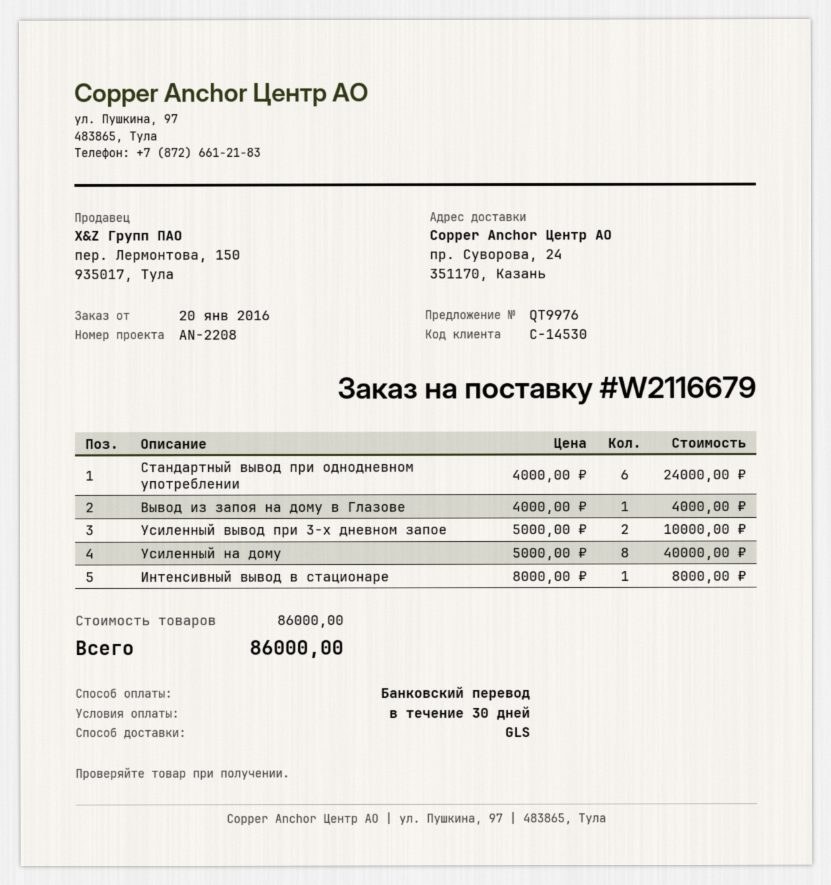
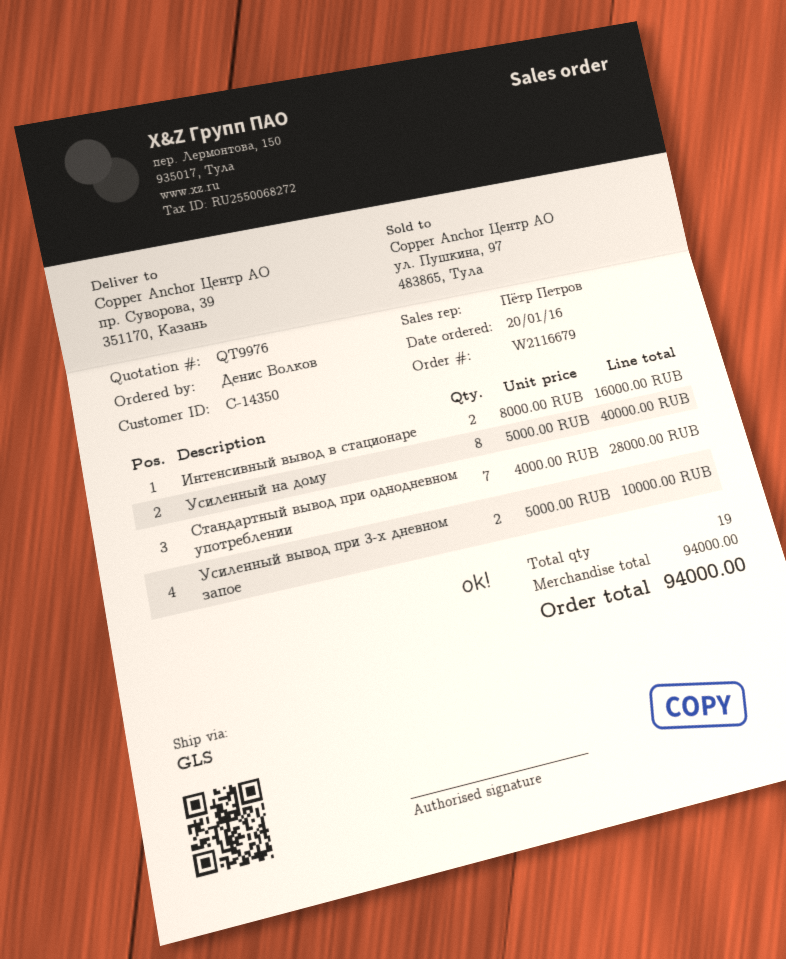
customer number: C-14530 -> C-14350
ship to: пр. Суворова, 24, 351170, Казань -> пр. Суворова, 39, 351170, Казань
Стандартный вывод при однодневном употреблении: 6 x 4000.00 = 24000.00 -> 7 x 4000.00 = 28000.00
Вывод из запоя на дому в Глазове: 1 x 4000.00 = 4000.00 -> none
Интенсивный вывод в стационаре: 1 x 8000.00 = 8000.00 -> 2 x 8000.00 = 16000.00
subtotal: 86000.00 -> 94000.00
total: 86000.00 -> 94000.00

